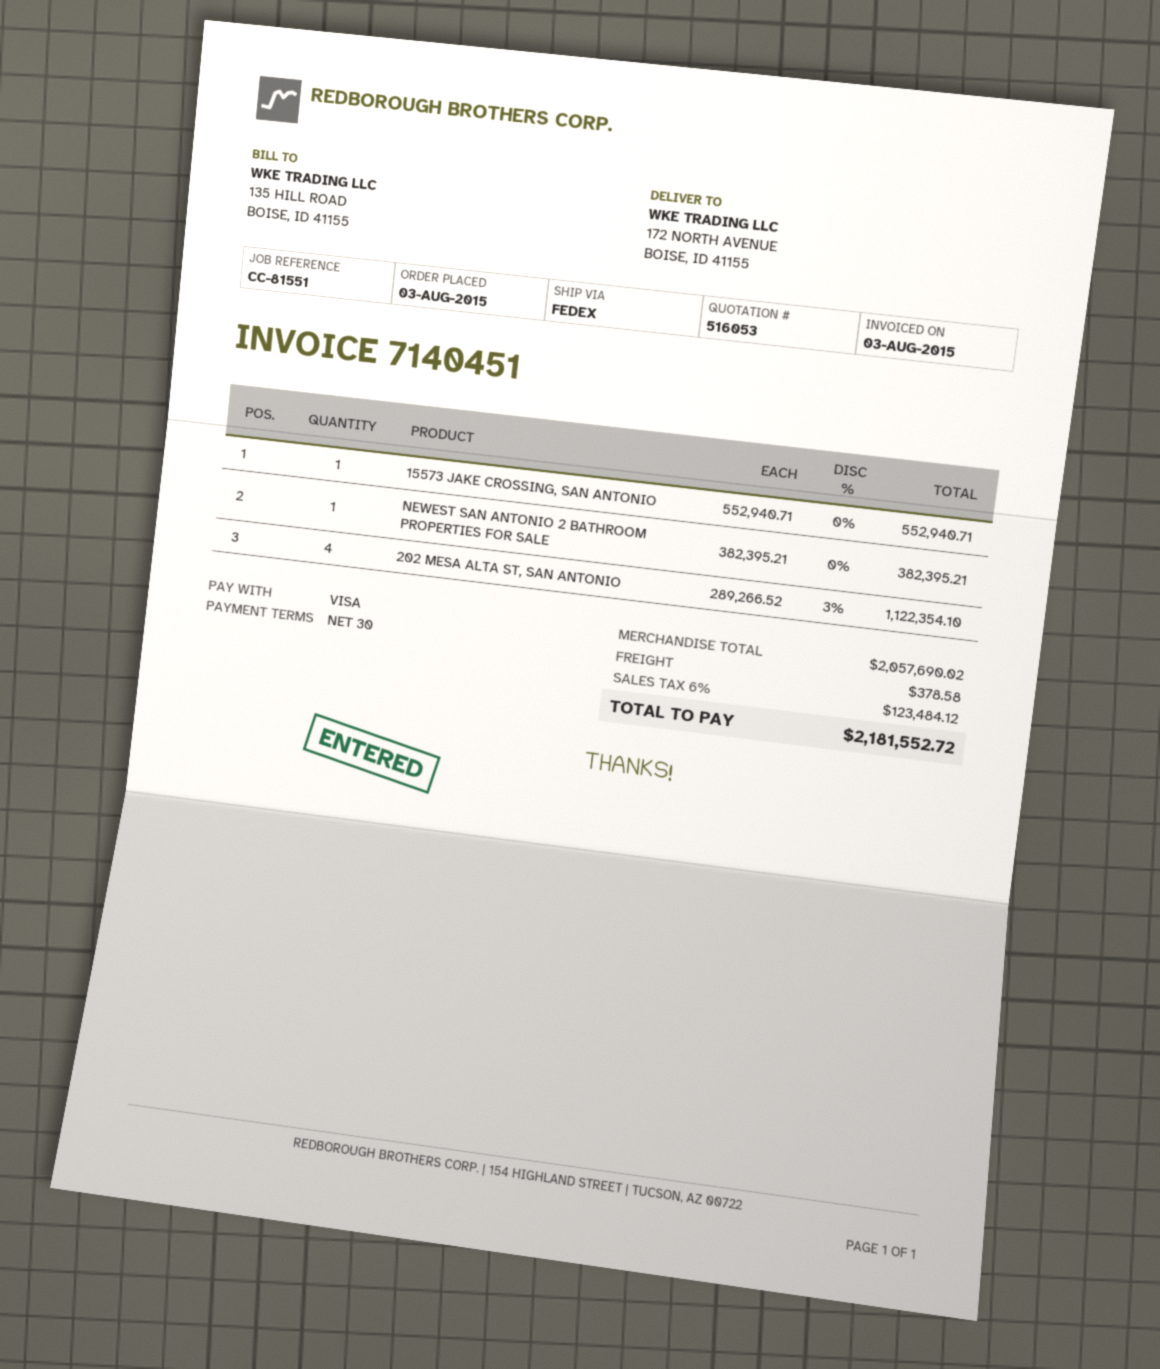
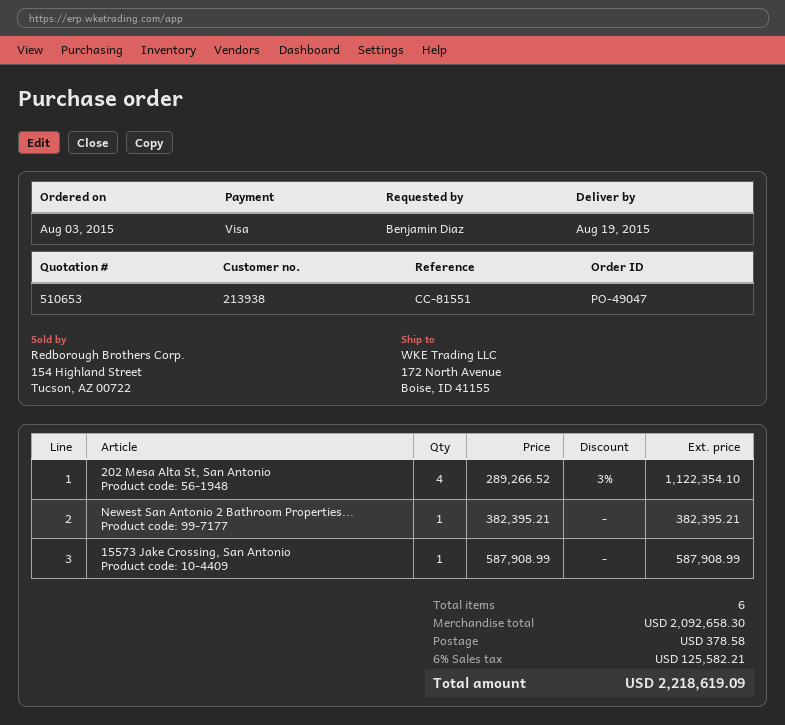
quote number: 516053 -> 510653
15573 JAKE CROSSING, SAN ANTONIO: 1 x 552940.71 = 552940.71 -> 1 x 587908.99 = 587908.99
subtotal: 2057690.02 -> 2092658.30
tax: 6% = 123484.12 -> 6% = 125582.21
total: 2181552.72 -> 2218619.09

